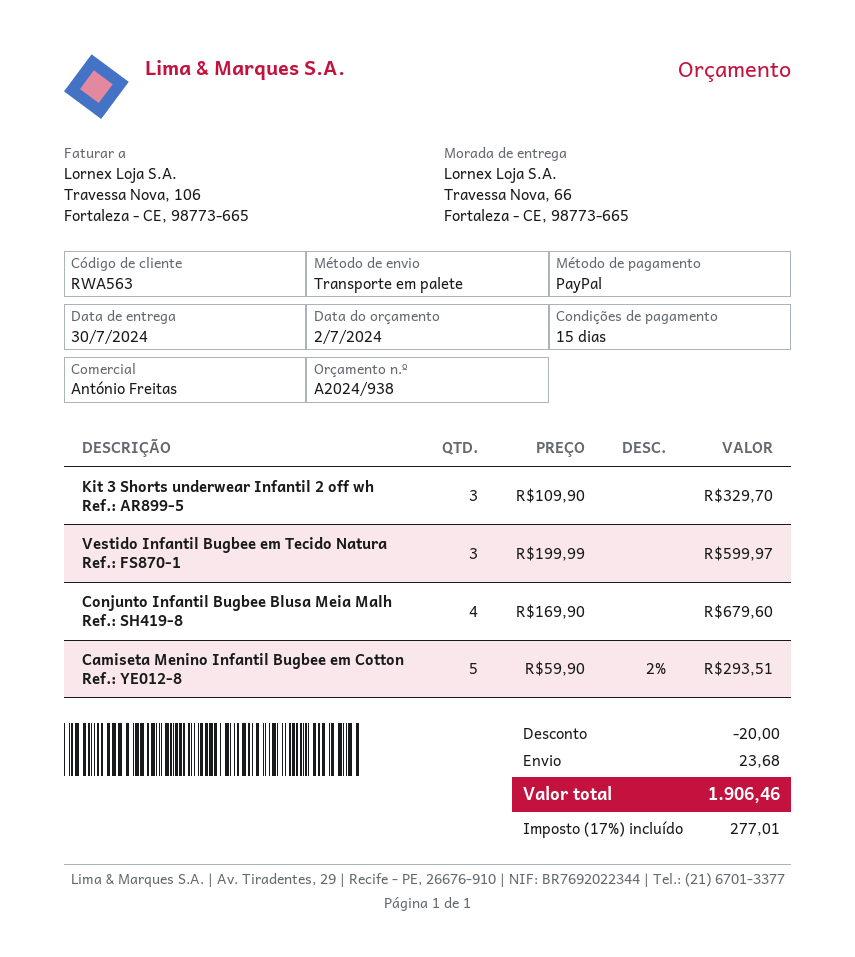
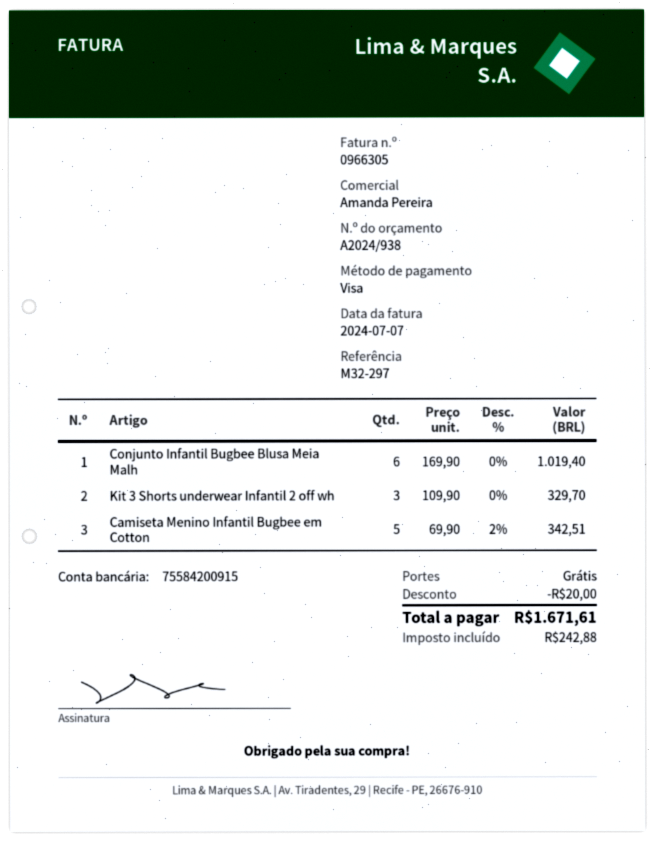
sales rep: António Freitas -> Amanda Pereira
payment method: PayPal -> Visa
Vestido Infantil Bugbee em Tecido Natura: 3 x 199.99 = 599.97 -> none
Conjunto Infantil Bugbee Blusa Meia Malh: 4 x 169.90 = 679.60 -> 6 x 169.90 = 1019.40
Camiseta Menino Infantil Bugbee em Cotton: 5 x 59.90 - 2% = 293.51 -> 5 x 69.90 - 2% = 342.51
shipping: 23.68 -> 0.00
tax: 277.01 -> 242.88
total: 1906.46 -> 1671.61

